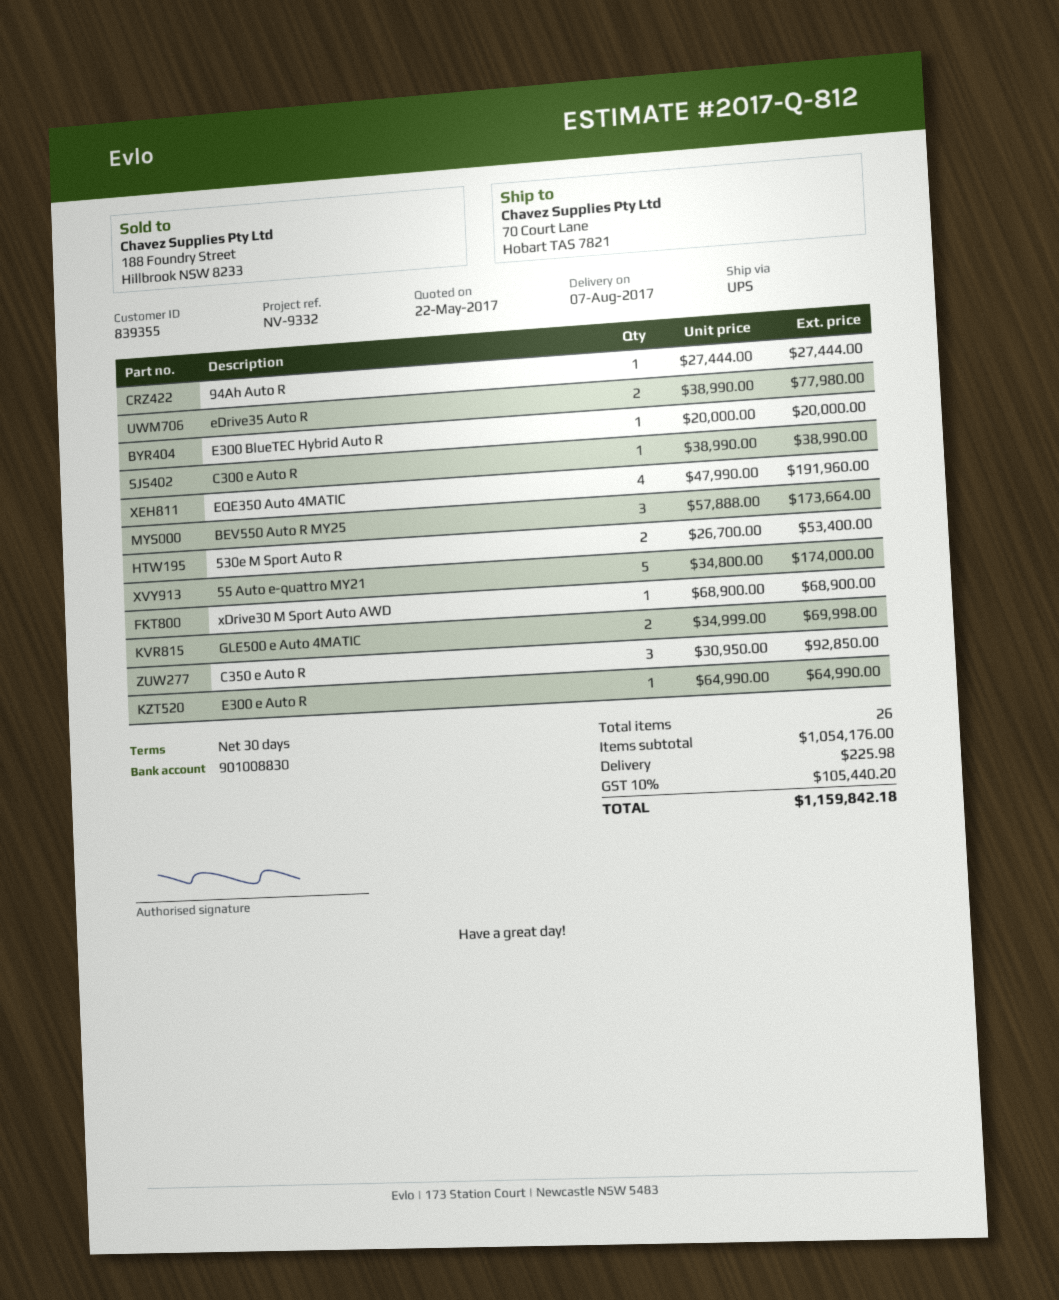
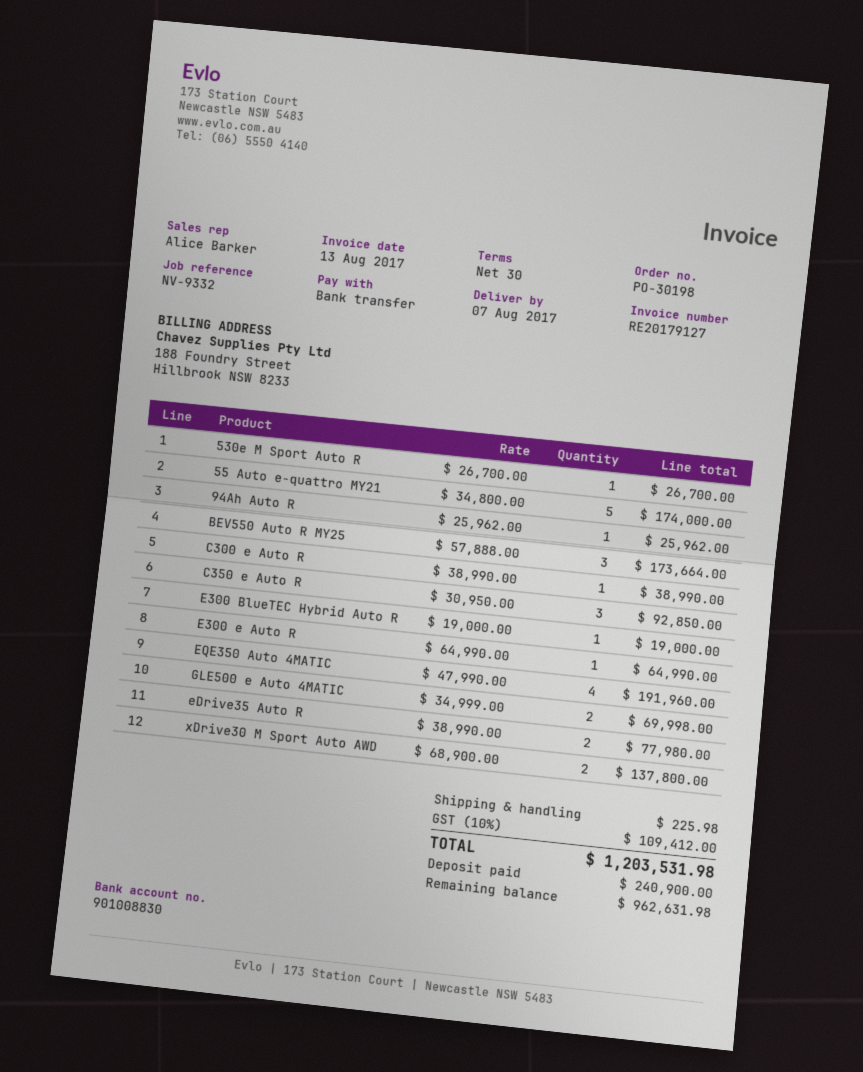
94Ah Auto R: 1 x 27444.00 = 27444.00 -> 1 x 25962.00 = 25962.00
E300 BlueTEC Hybrid Auto R: 1 x 20000.00 = 20000.00 -> 1 x 19000.00 = 19000.00
530e M Sport Auto R: 2 x 26700.00 = 53400.00 -> 1 x 26700.00 = 26700.00
xDrive30 M Sport Auto AWD: 1 x 68900.00 = 68900.00 -> 2 x 68900.00 = 137800.00
tax: 10% = 105440.20 -> 10% = 109412.00
total: 1159842.18 -> 1203531.98

